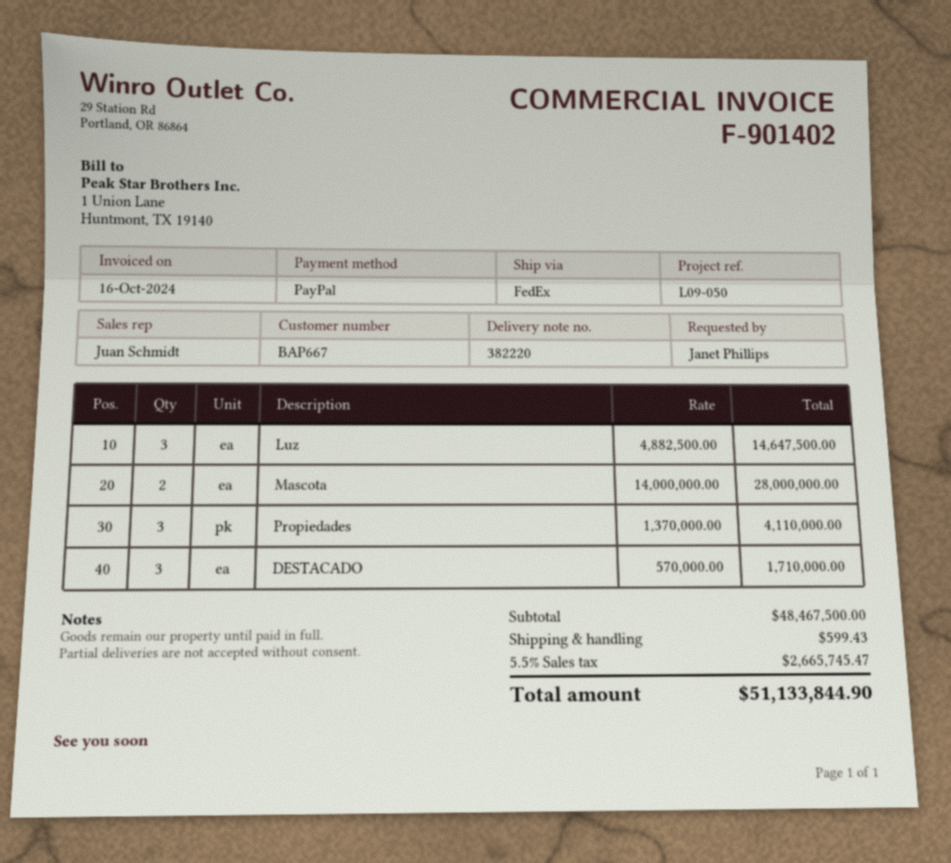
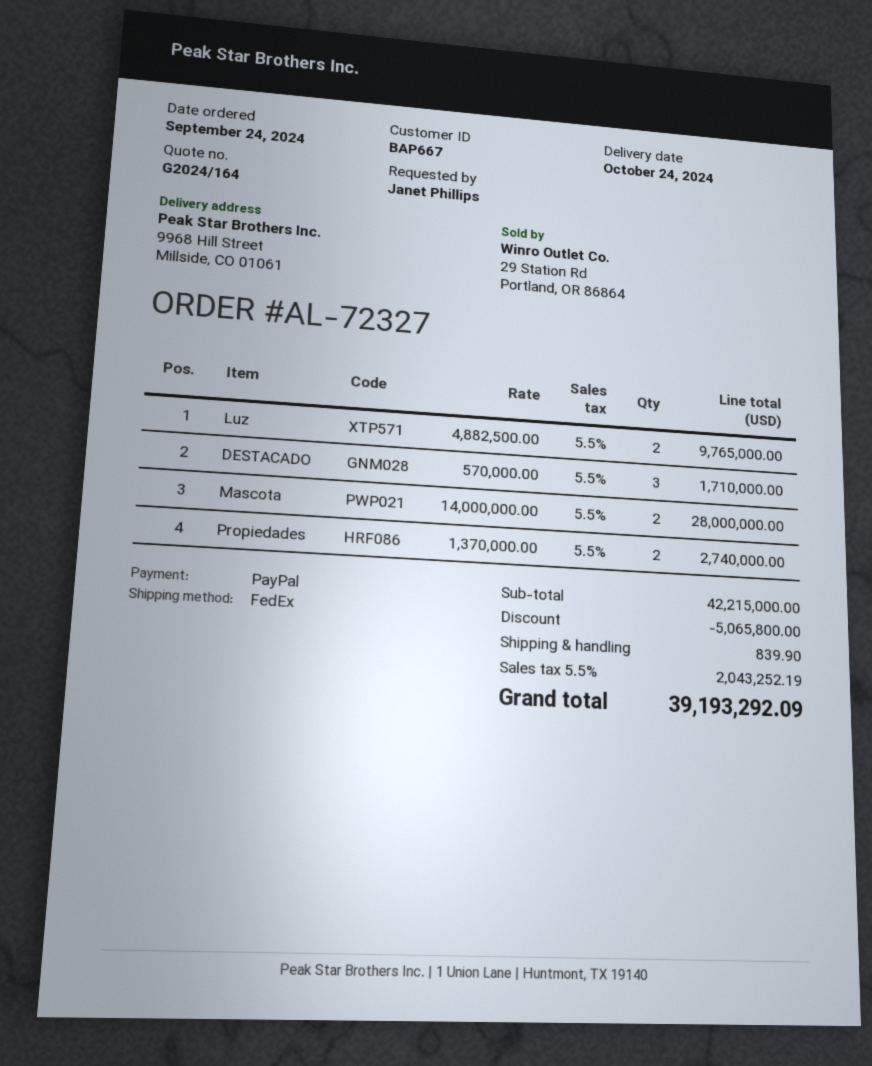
Luz: 3 x 4882500.00 = 14647500.00 -> 2 x 4882500.00 = 9765000.00
Propiedades: 3 x 1370000.00 = 4110000.00 -> 2 x 1370000.00 = 2740000.00
subtotal: 48467500.00 -> 42215000.00
discount: none -> 5065800.00
shipping: 599.43 -> 839.90
tax: 5.5% = 2665745.47 -> 5.5% = 2043252.19
total: 51133844.90 -> 39193292.09

